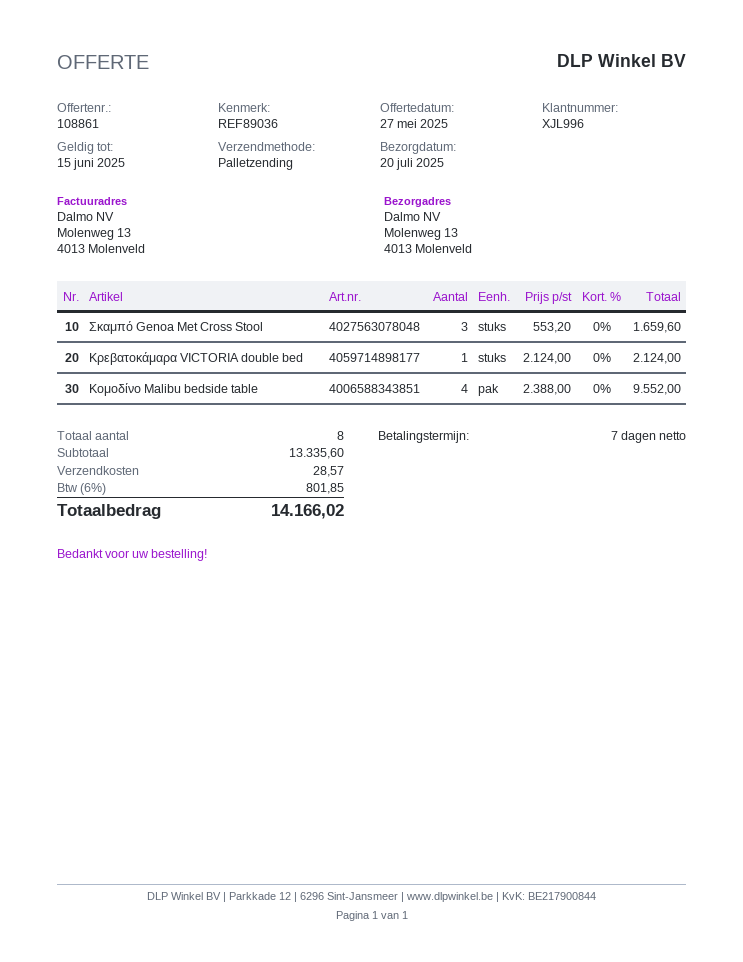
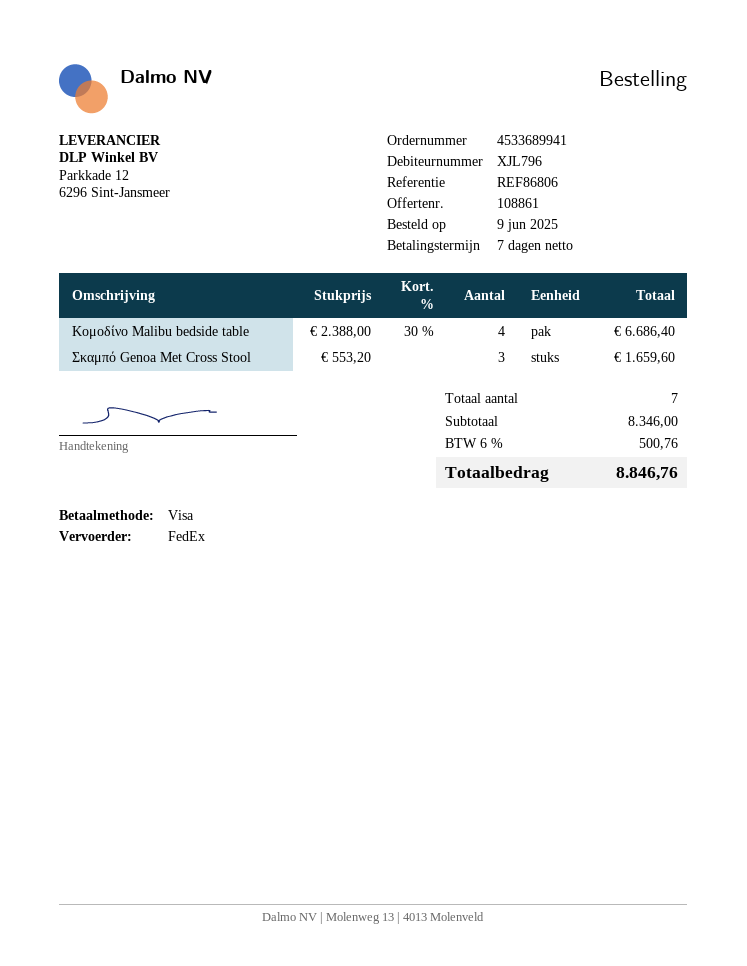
customer number: XJL996 -> XJL796
reference: REF89036 -> REF86806
shipping method: pallet freight -> FedEx
Κρεβατοκάμαρα VICTORIA double bed: 1 x 2124.00 = 2124.00 -> none
Κομοδίνο Malibu bedside table: 4 x 2388.00 = 9552.00 -> 4 x 2388.00 - 30% = 6686.40
total quantity: 8 -> 7
subtotal: 13335.60 -> 8346.00
shipping: 28.57 -> none
tax: 6% = 801.85 -> 6% = 500.76
total: 14166.02 -> 8846.76

